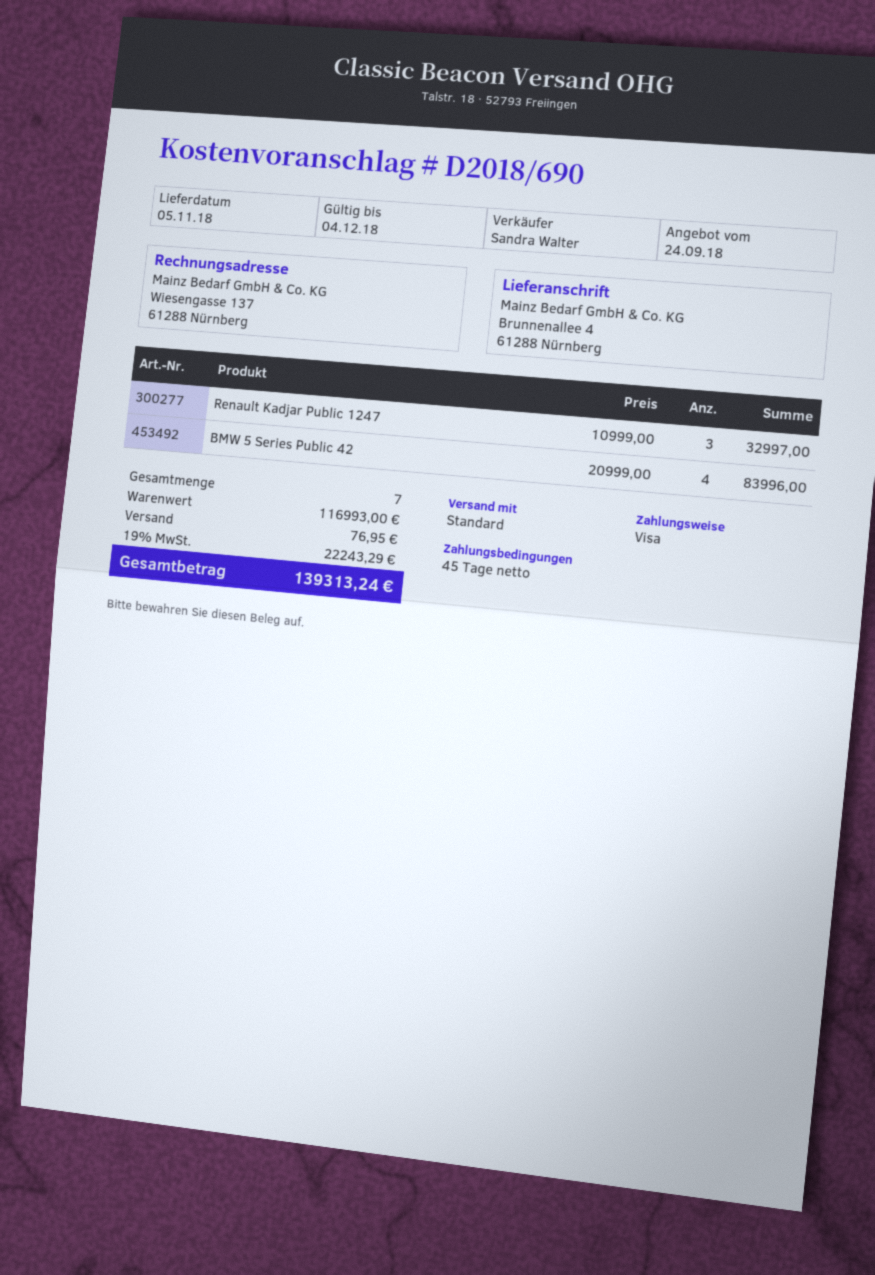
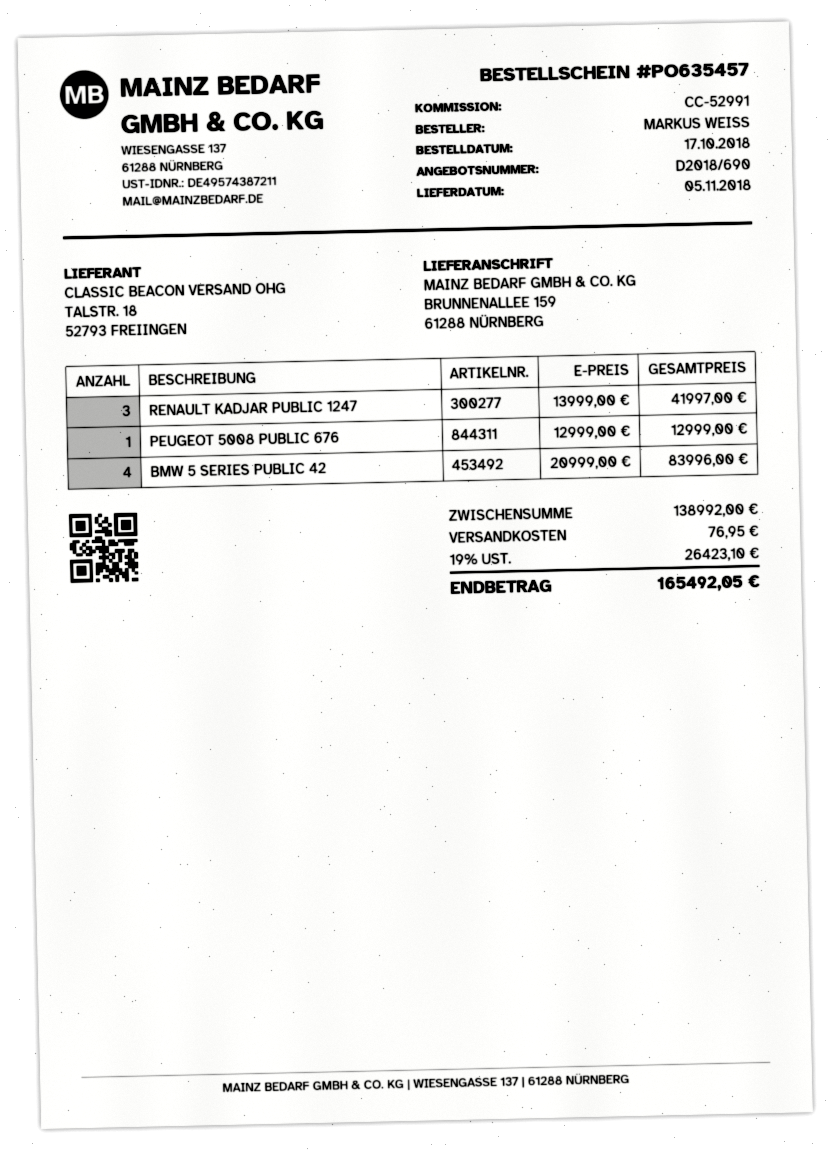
ship to: Brunnenallee 4, 61288 Nürnberg -> BRUNNENALLEE 159, 61288 NÜRNBERG
Renault Kadjar Public 1247: 3 x 10999.00 = 32997.00 -> 3 x 13999.00 = 41997.00
PEUGEOT 5008 PUBLIC 676: none -> 1 x 12999.00 = 12999.00
subtotal: 116993.00 -> 138992.00
tax: 19% = 22243.29 -> 19% = 26423.10
total: 139313.24 -> 165492.05

